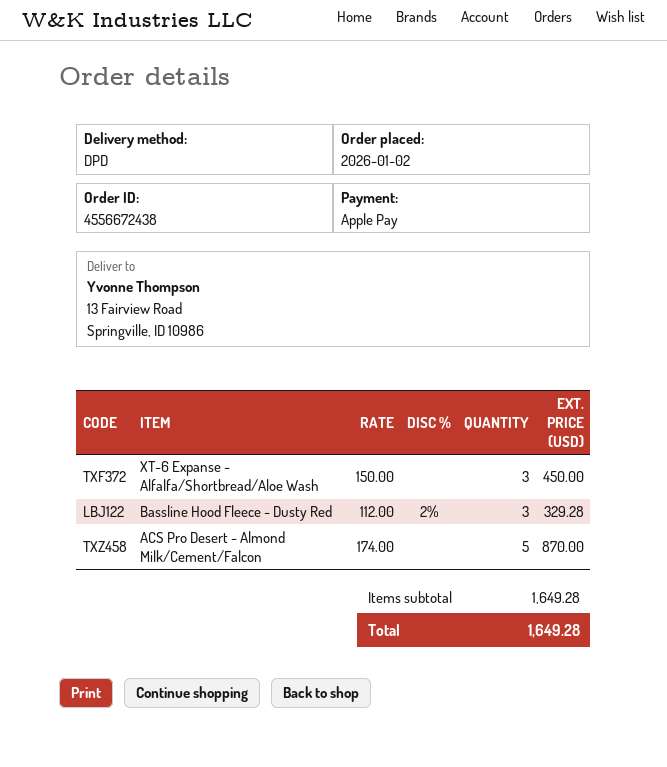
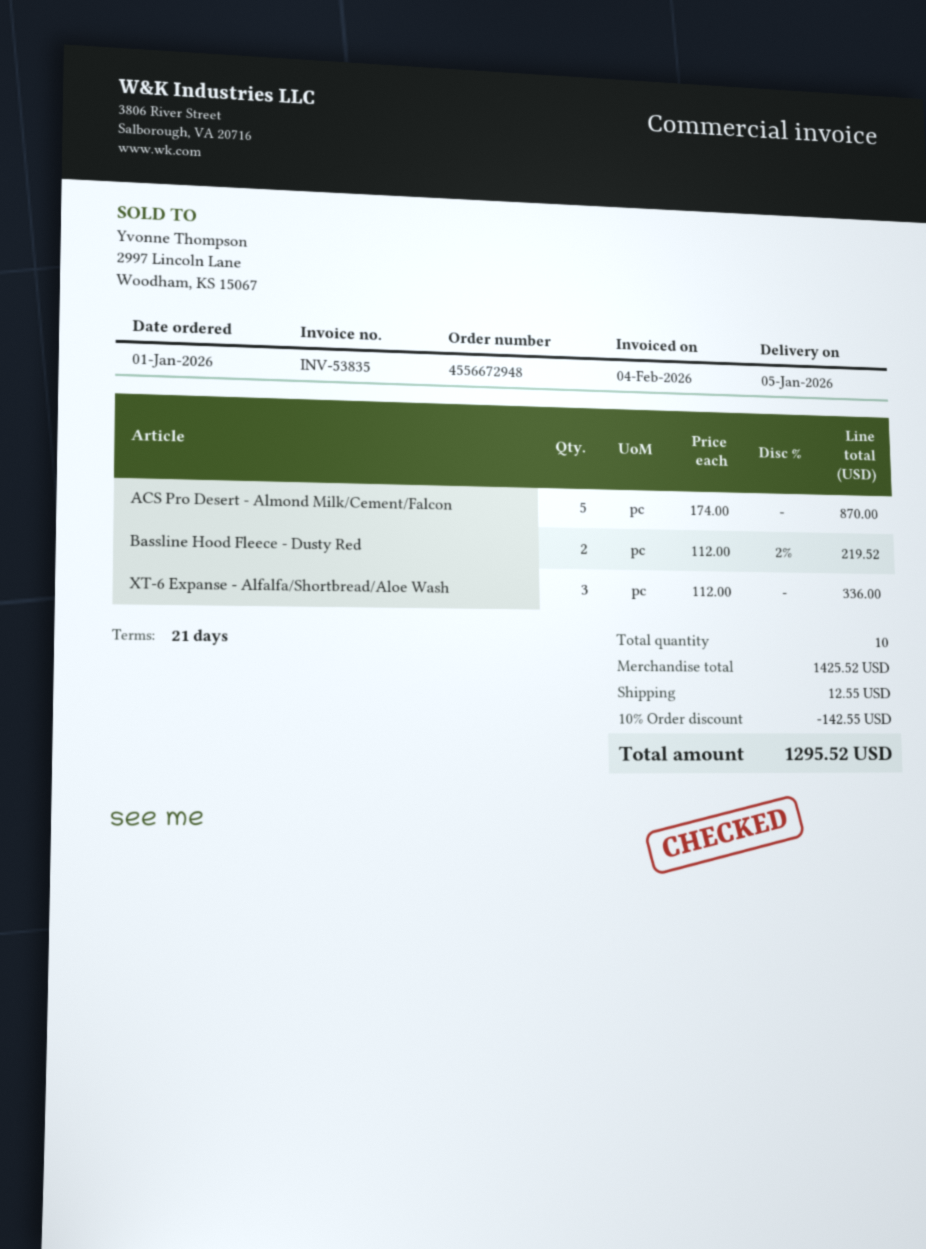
order number: 4556672438 -> 4556672948
order date: 2026-01-02 -> 2026-01-01
XT-6 Expanse - Alfalfa/Shortbread/Aloe Wash: 3 x 150.00 = 450.00 -> 3 x 112.00 = 336.00
Bassline Hood Fleece - Dusty Red: 3 x 112.00 - 2% = 329.28 -> 2 x 112.00 - 2% = 219.52
subtotal: 1649.28 -> 1425.52
discount: none -> 10% = 142.55
shipping: none -> 12.55
total: 1649.28 -> 1295.52

